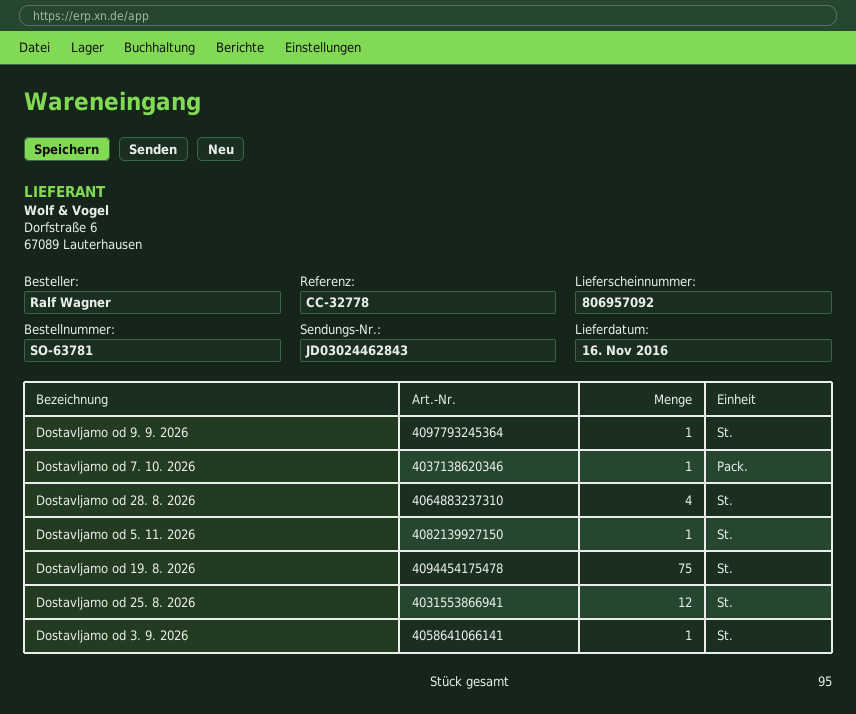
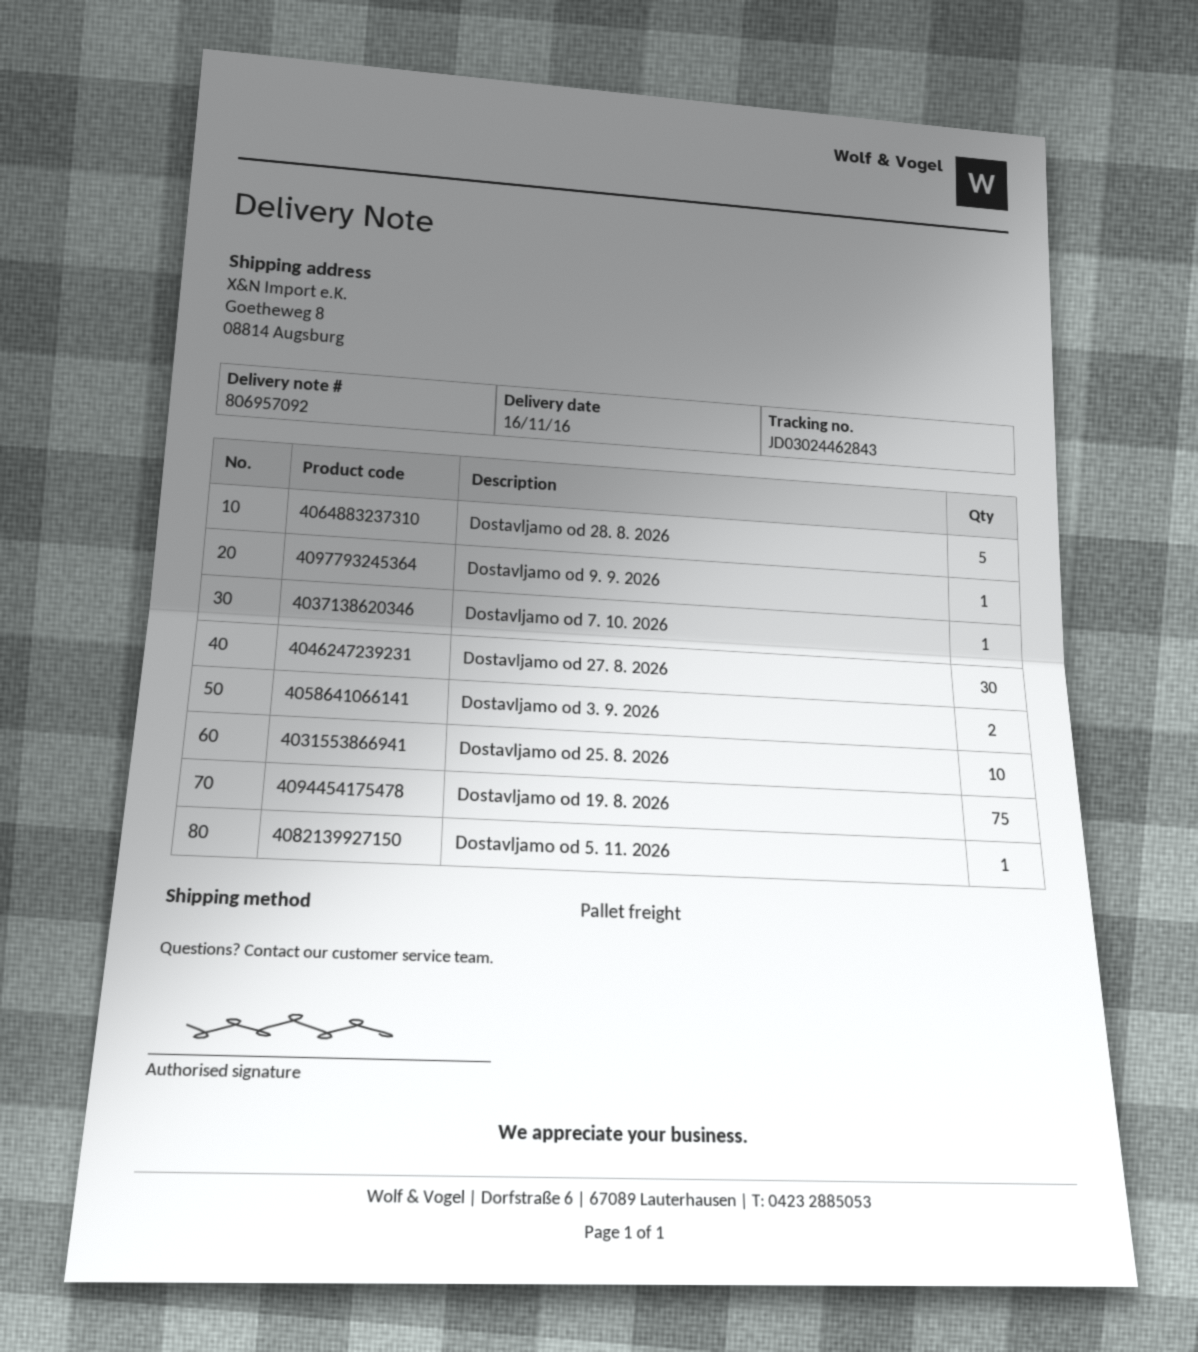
Dostavljamo od 28. 8. 2026: 4 -> 5
Dostavljamo od 25. 8. 2026: 12 -> 10
Dostavljamo od 3. 9. 2026: 1 -> 2
Dostavljamo od 27. 8. 2026: none -> 30

